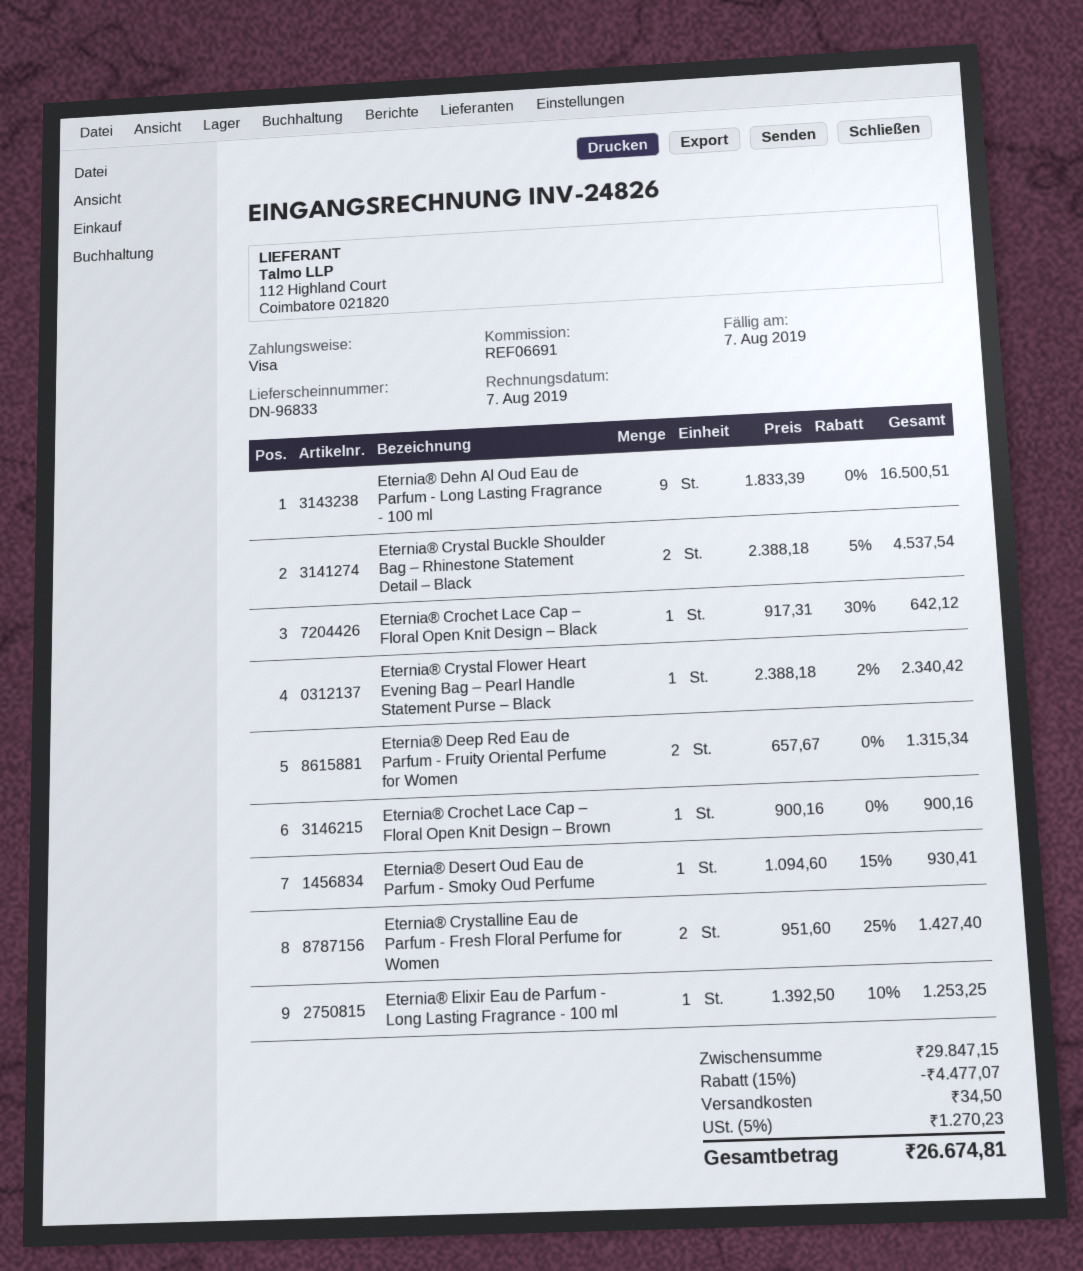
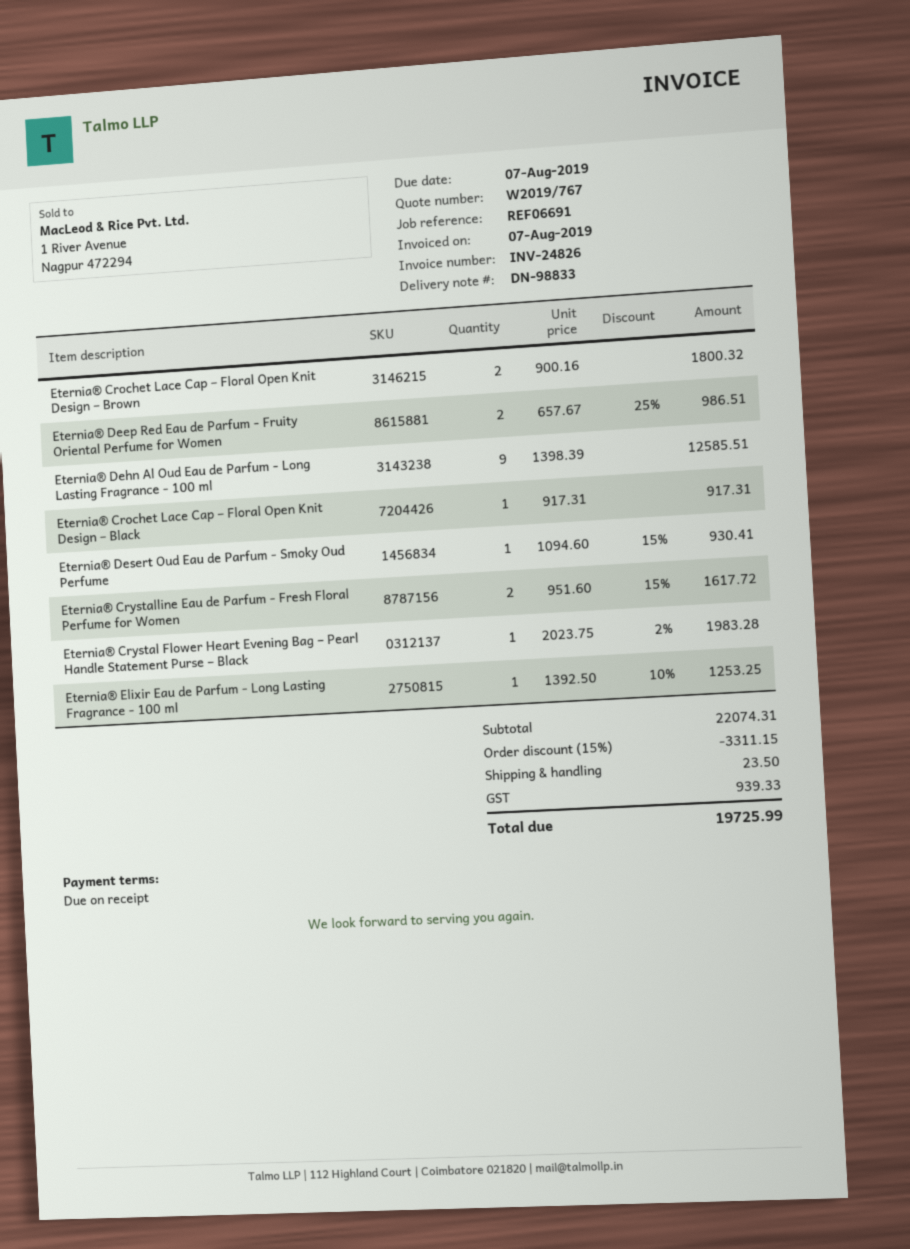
delivery note number: DN-96833 -> DN-98833
Eternia® Dehn Al Oud Eau de Parfum - Long Lasting Fragrance - 100 ml: 9 x 1833.39 = 16500.51 -> 9 x 1398.39 = 12585.51
Eternia® Crystal Buckle Shoulder Bag – Rhinestone Statement Detail – Black: 2 x 2388.18 - 5% = 4537.54 -> none
Eternia® Crochet Lace Cap – Floral Open Knit Design – Black: 1 x 917.31 - 30% = 642.12 -> 1 x 917.31 = 917.31
Eternia® Crystal Flower Heart Evening Bag – Pearl Handle Statement Purse – Black: 1 x 2388.18 - 2% = 2340.42 -> 1 x 2023.75 - 2% = 1983.28
Eternia® Deep Red Eau de Parfum - Fruity Oriental Perfume for Women: 2 x 657.67 = 1315.34 -> 2 x 657.67 - 25% = 986.51
Eternia® Crochet Lace Cap – Floral Open Knit Design – Brown: 1 x 900.16 = 900.16 -> 2 x 900.16 = 1800.32
Eternia® Crystalline Eau de Parfum - Fresh Floral Perfume for Women: 2 x 951.60 - 25% = 1427.40 -> 2 x 951.60 - 15% = 1617.72
subtotal: 29847.15 -> 22074.31
discount: 15% = 4477.07 -> 15% = 3311.15
shipping: 34.50 -> 23.50
tax: 1270.23 -> 939.33
total: 26674.81 -> 19725.99

